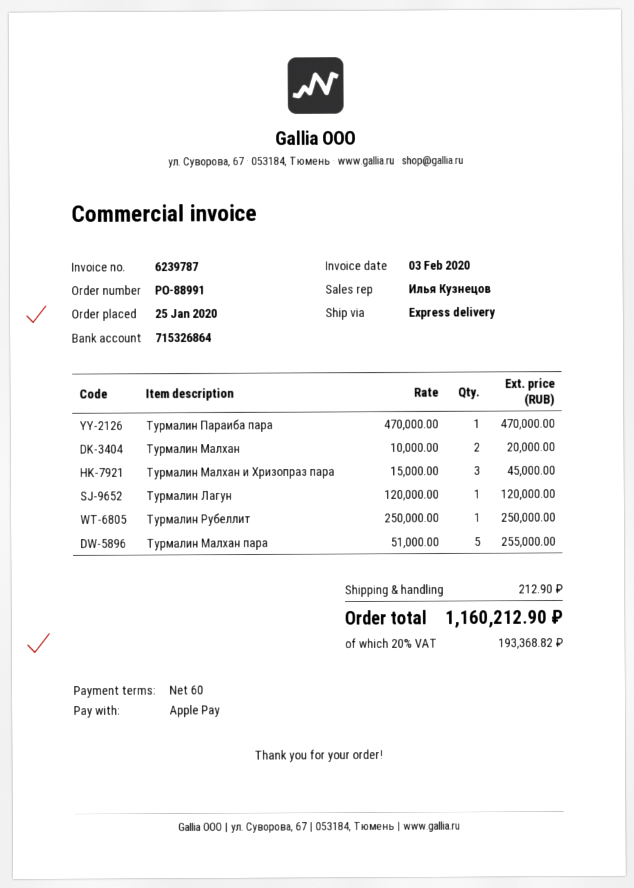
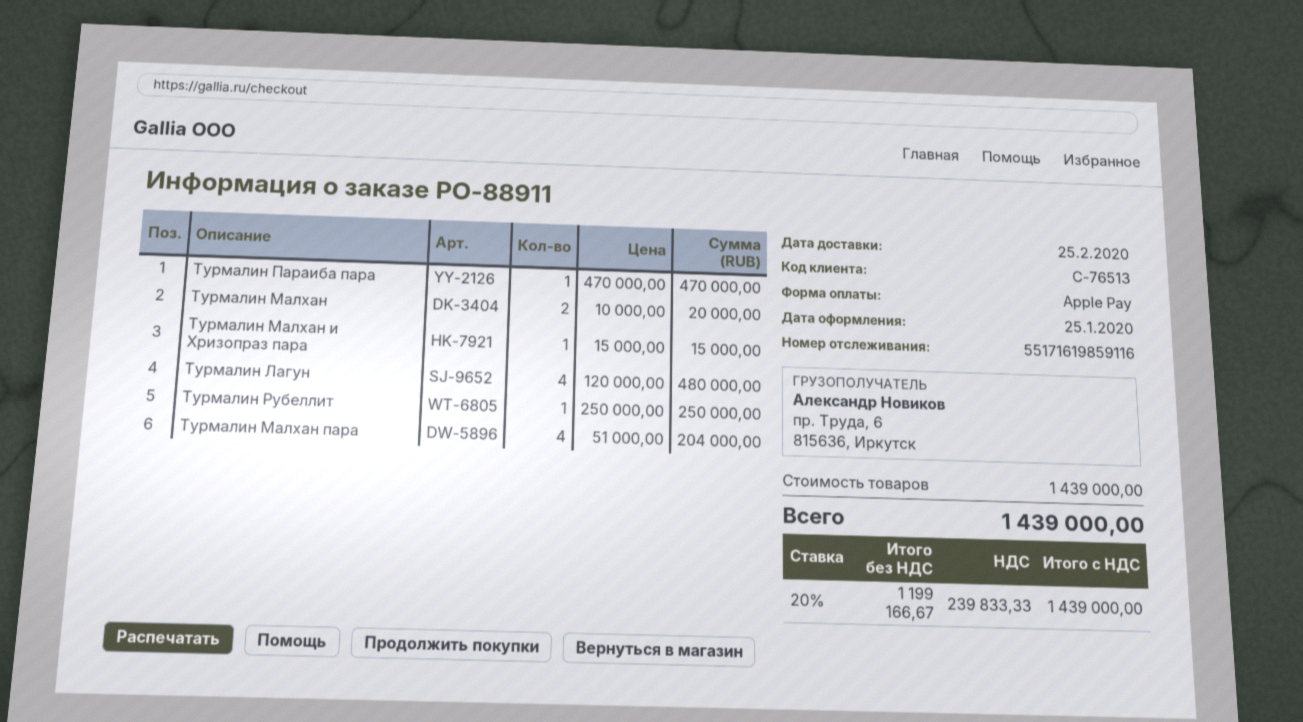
order number: PO-88991 -> PO-88911
Турмалин Малхан и Хризопраз пара: 3 x 15000.00 = 45000.00 -> 1 x 15000.00 = 15000.00
Турмалин Лагун: 1 x 120000.00 = 120000.00 -> 4 x 120000.00 = 480000.00
Турмалин Малхан пара: 5 x 51000.00 = 255000.00 -> 4 x 51000.00 = 204000.00
shipping: 212.90 -> none
tax: 20% = 193368.82 -> 20% = 239833.33
total: 1160212.90 -> 1439000.00

